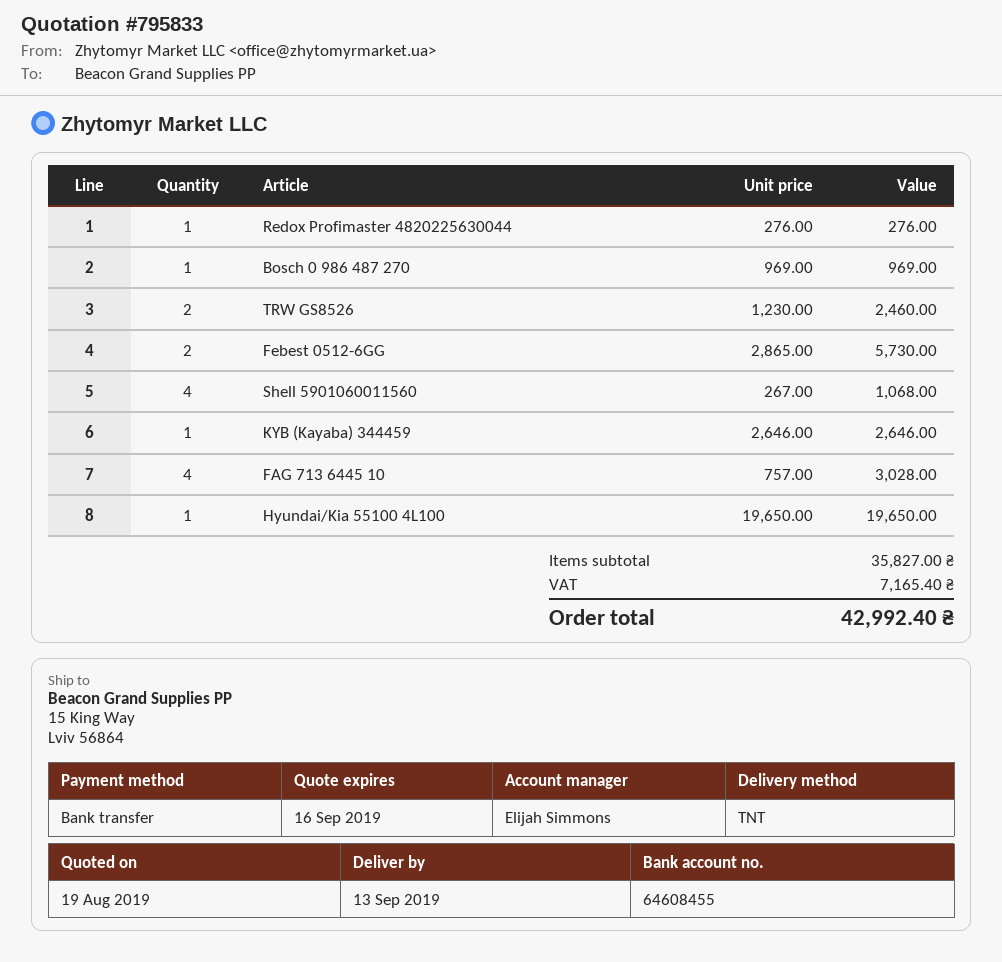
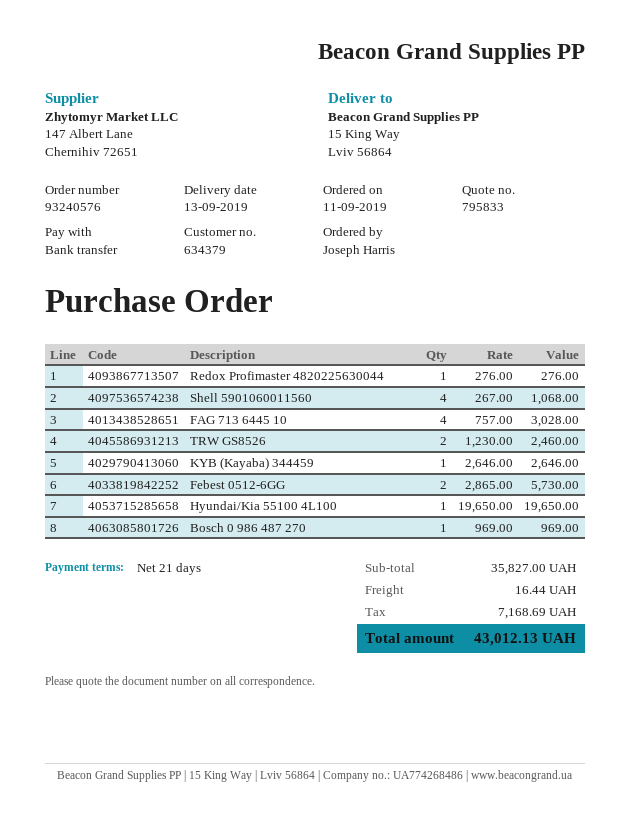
shipping: none -> 16.44
tax: 7165.40 -> 7168.69
total: 42992.40 -> 43012.13

